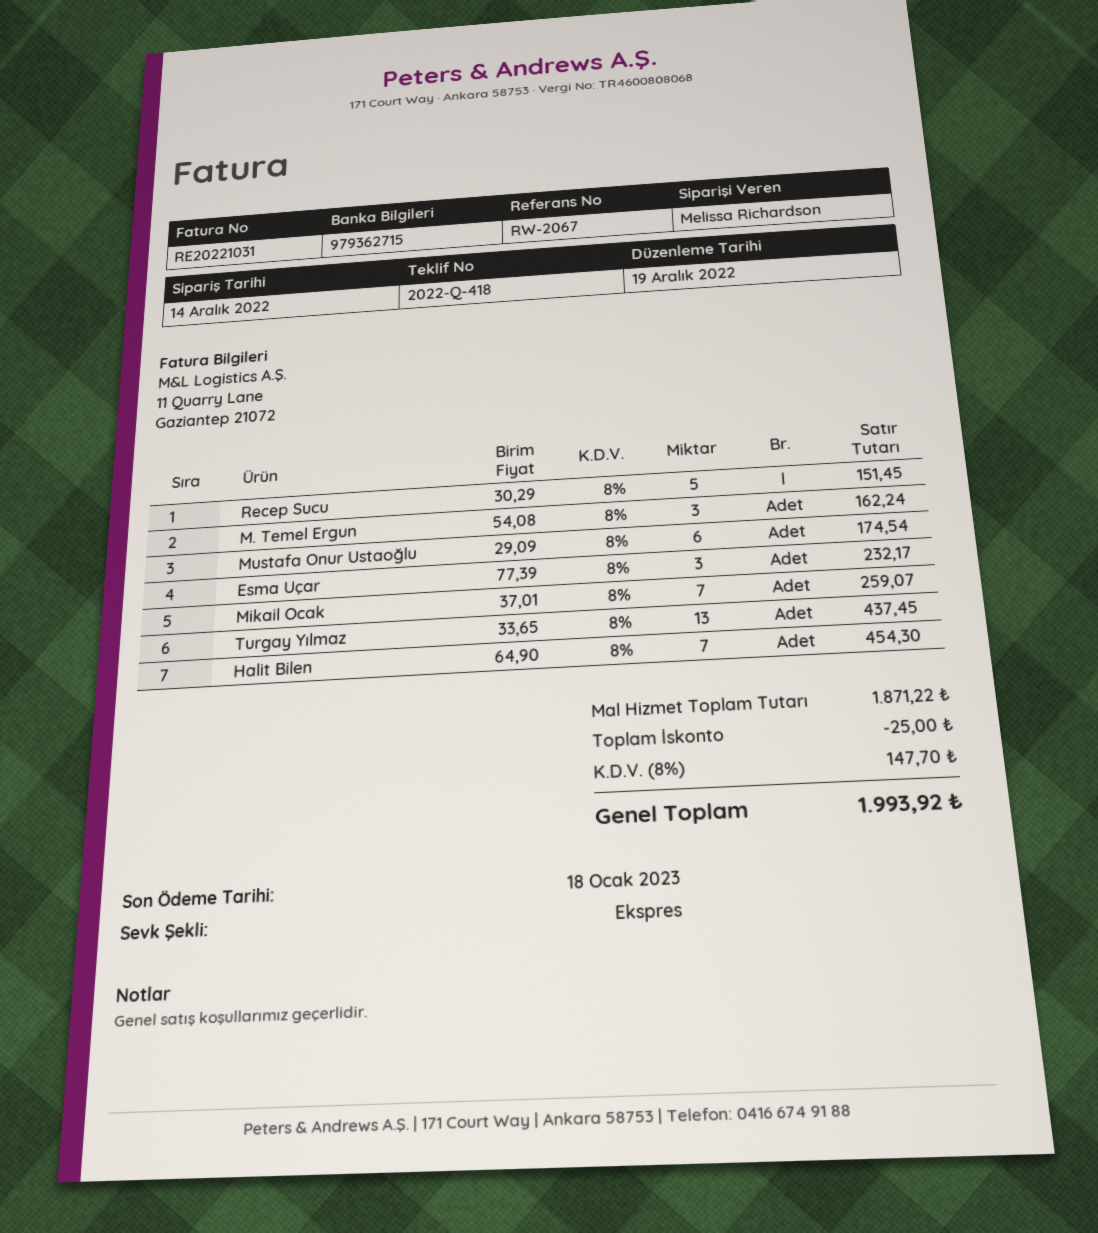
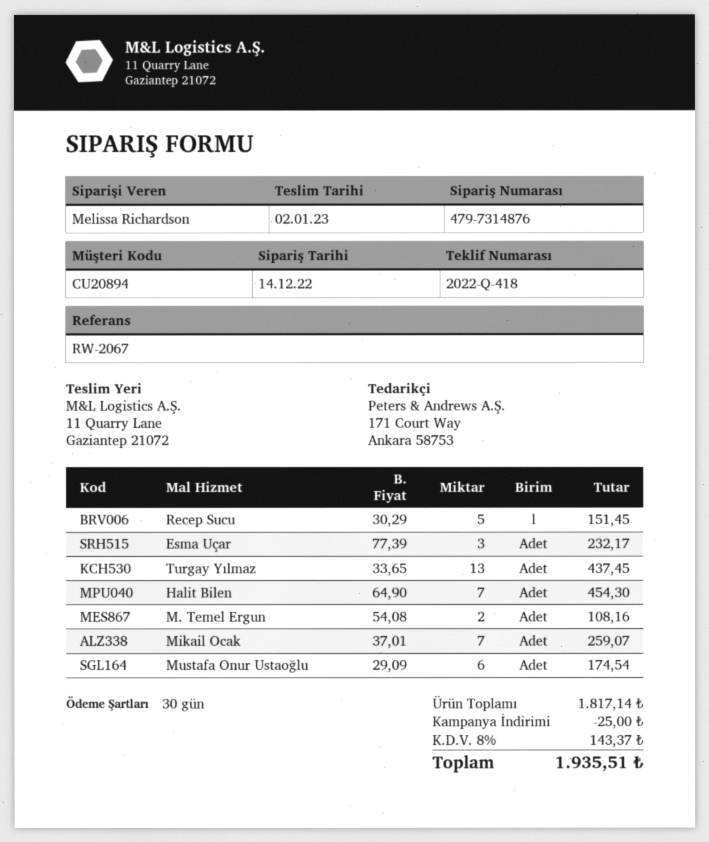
M. Temel Ergun: 3 x 54.08 = 162.24 -> 2 x 54.08 = 108.16
subtotal: 1871.22 -> 1817.14
tax: 8% = 147.70 -> 8% = 143.37
total: 1993.92 -> 1935.51

